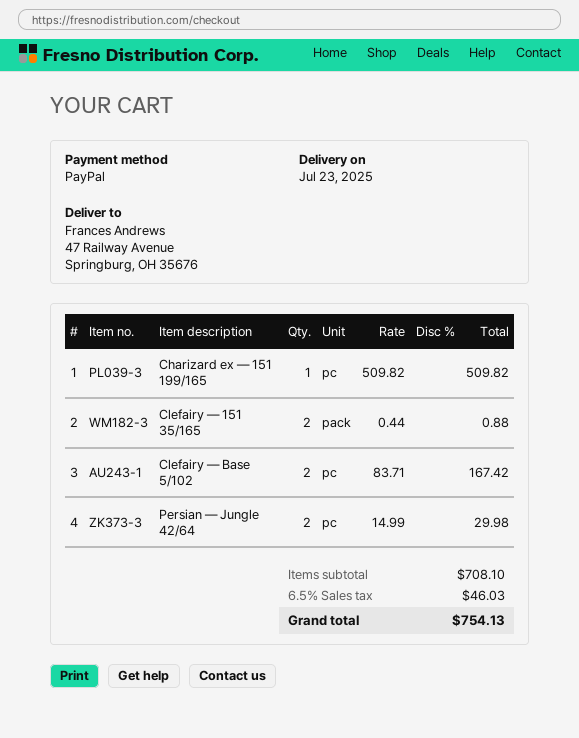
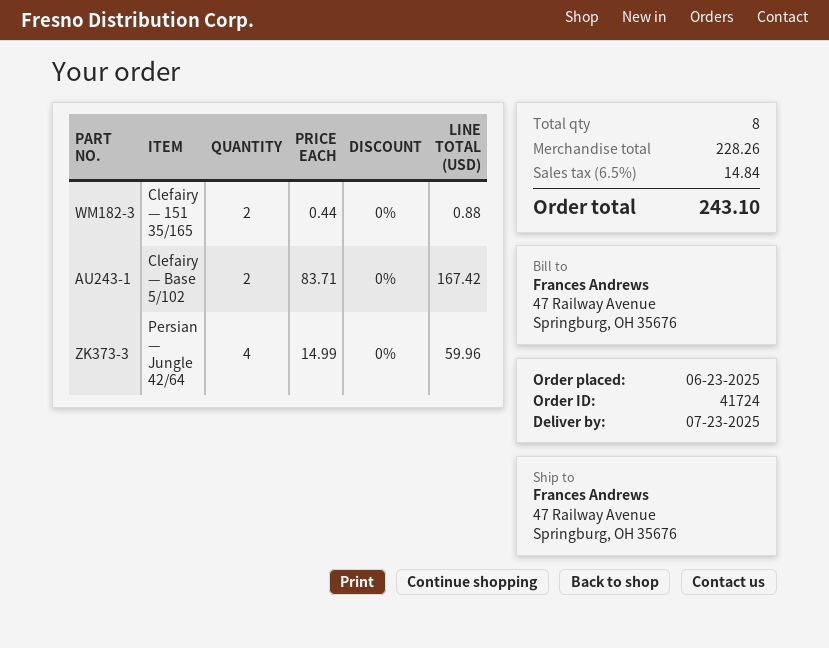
Charizard ex — 151 199/165: 1 x 509.82 = 509.82 -> none
Persian — Jungle 42/64: 2 x 14.99 = 29.98 -> 4 x 14.99 = 59.96
subtotal: 708.10 -> 228.26
tax: 6.5% = 46.03 -> 6.5% = 14.84
total: 754.13 -> 243.10

